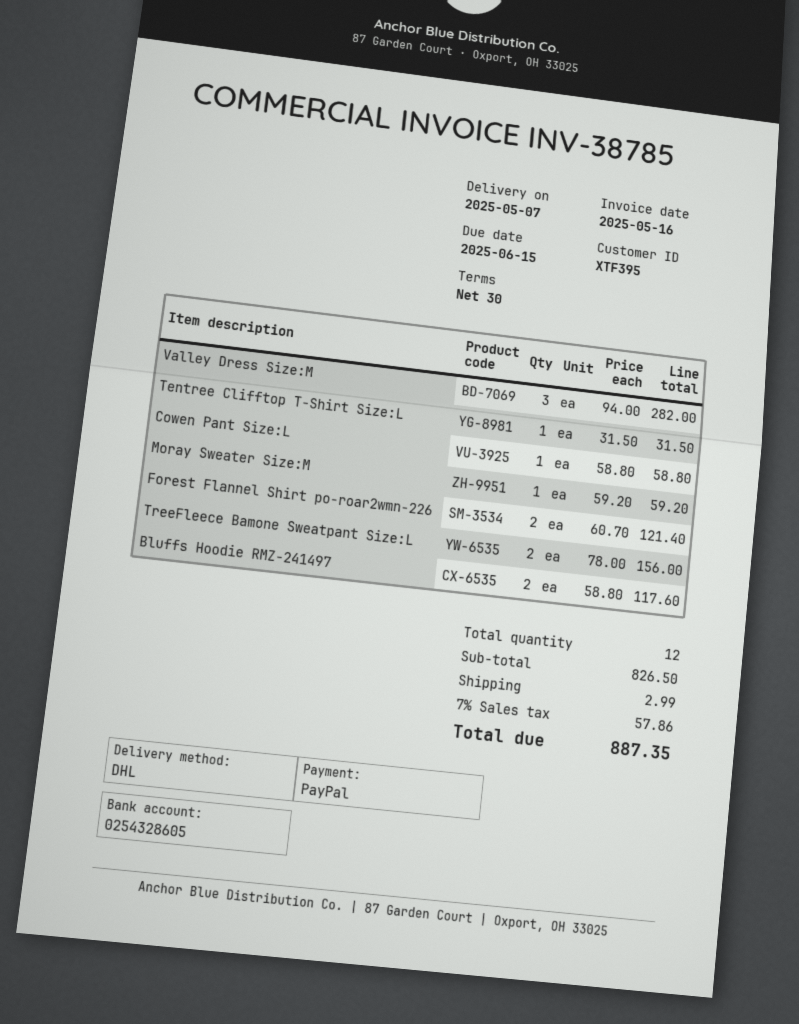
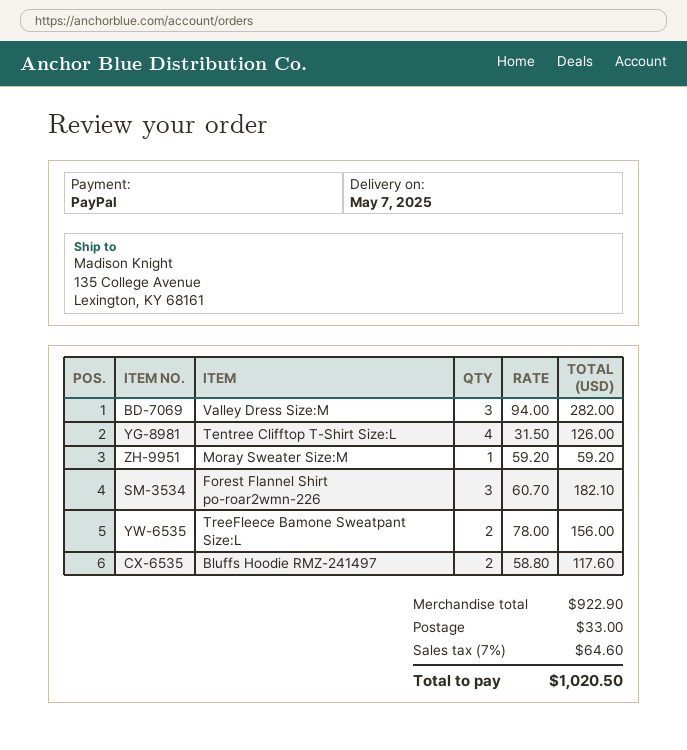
Tentree Clifftop T-Shirt Size:L: 1 x 31.50 = 31.50 -> 4 x 31.50 = 126.00
Cowen Pant Size:L: 1 x 58.80 = 58.80 -> none
Forest Flannel Shirt po-roar2wmn-226: 2 x 60.70 = 121.40 -> 3 x 60.70 = 182.10
subtotal: 826.50 -> 922.90
shipping: 2.99 -> 33.00
tax: 7% = 57.86 -> 7% = 64.60
total: 887.35 -> 1020.50

